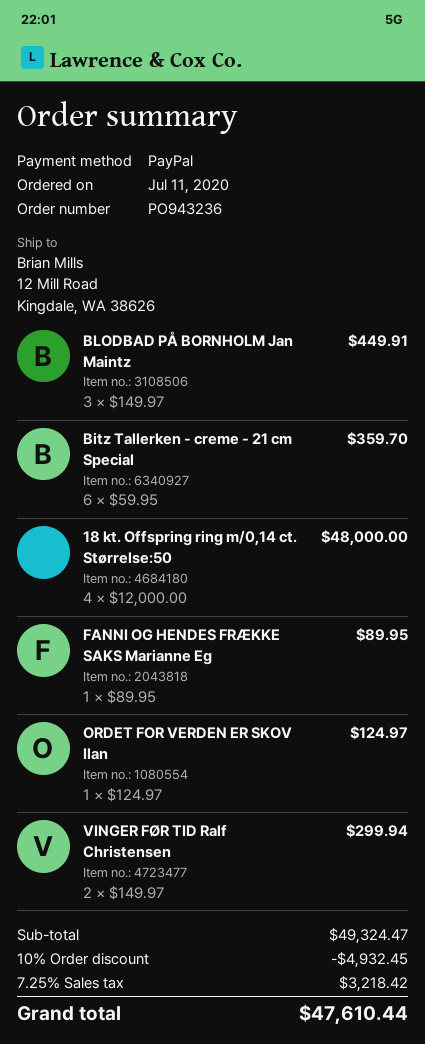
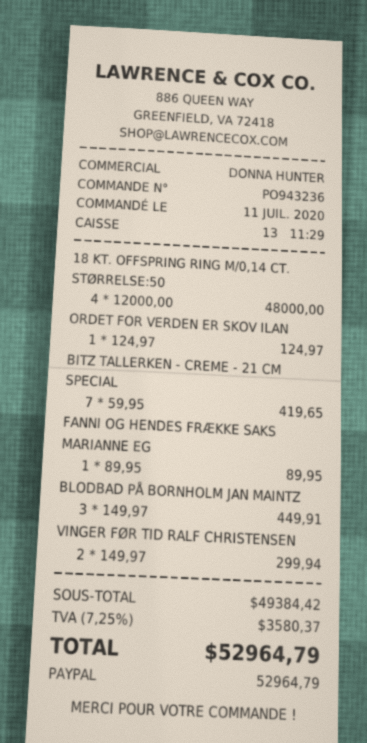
Bitz Tallerken - creme - 21 cm Special: 6 x 59.95 = 359.70 -> 7 x 59.95 = 419.65
subtotal: 49324.47 -> 49384.42
discount: 10% = 4932.45 -> none
tax: 7.25% = 3218.42 -> 7.25% = 3580.37
total: 47610.44 -> 52964.79

